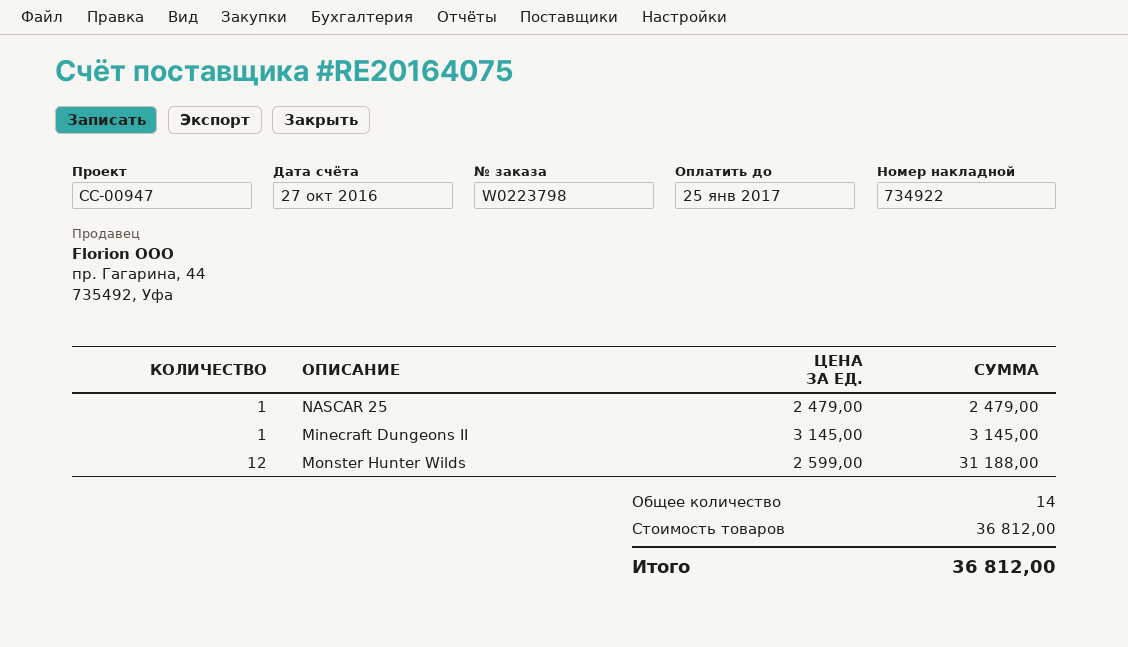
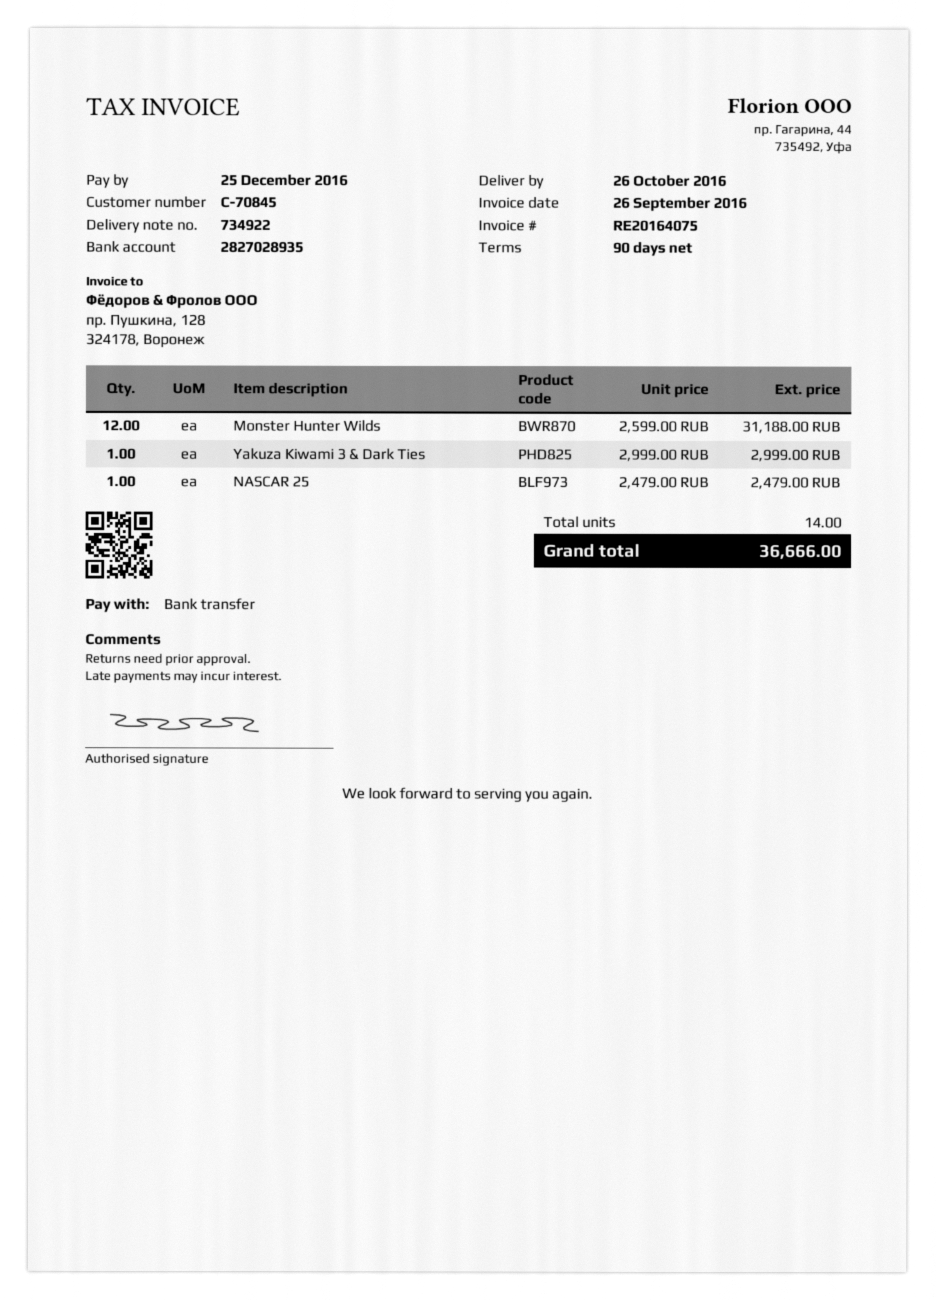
invoice date: 2016-10-27 -> 2016-09-26
due date: 2017-01-25 -> 2016-12-25
Minecraft Dungeons II: 1 x 3145.00 = 3145.00 -> none
Yakuza Kiwami 3 & Dark Ties: none -> 1 x 2999.00 = 2999.00
total: 36812.00 -> 36666.00

